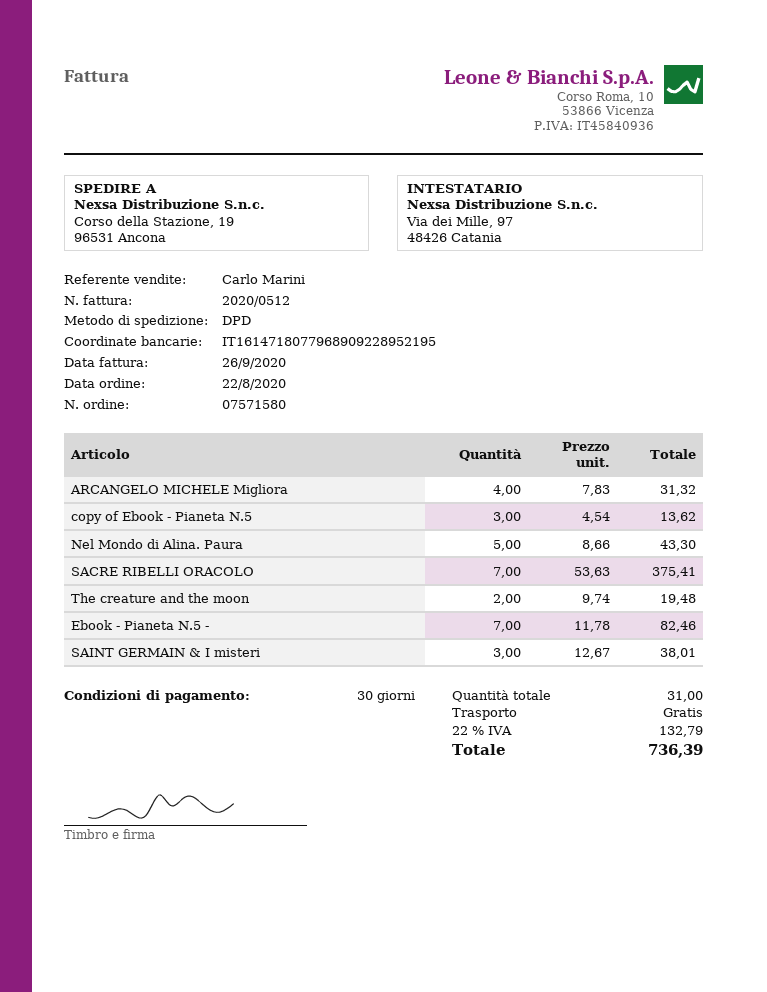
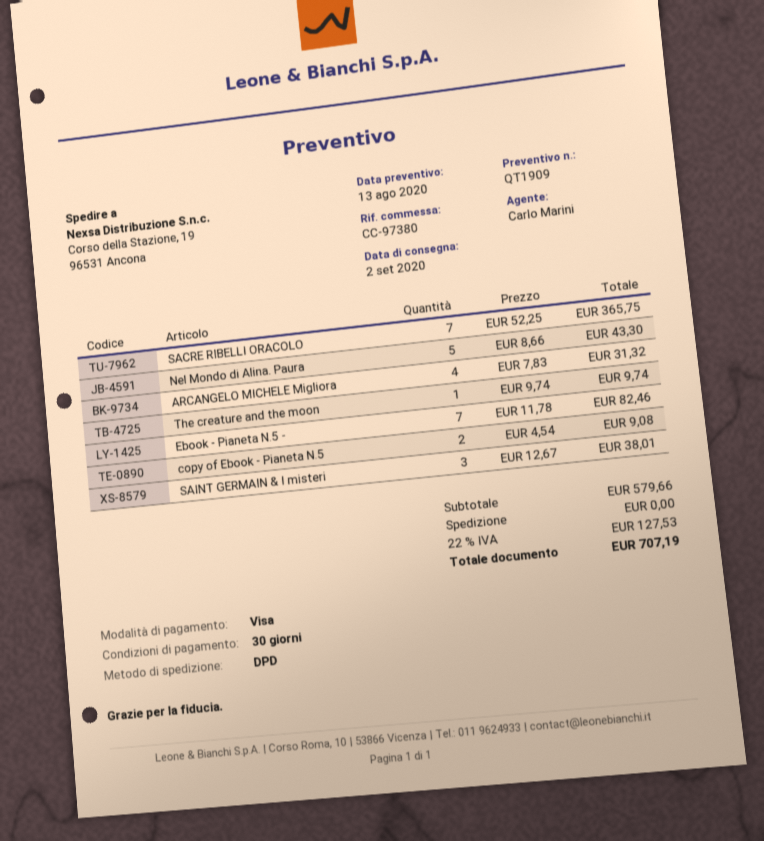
copy of Ebook - Pianeta N.5: 3 x 4.54 = 13.62 -> 2 x 4.54 = 9.08
SACRE RIBELLI ORACOLO: 7 x 53.63 = 375.41 -> 7 x 52.25 = 365.75
The creature and the moon: 2 x 9.74 = 19.48 -> 1 x 9.74 = 9.74
tax: 22% = 132.79 -> 22% = 127.53
total: 736.39 -> 707.19

